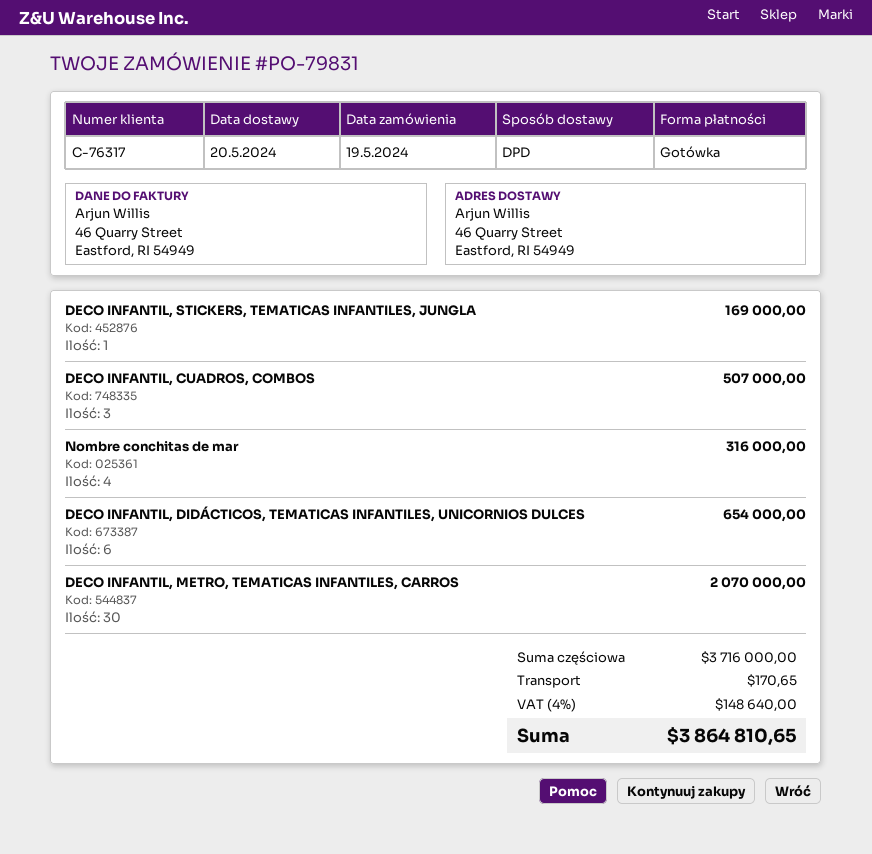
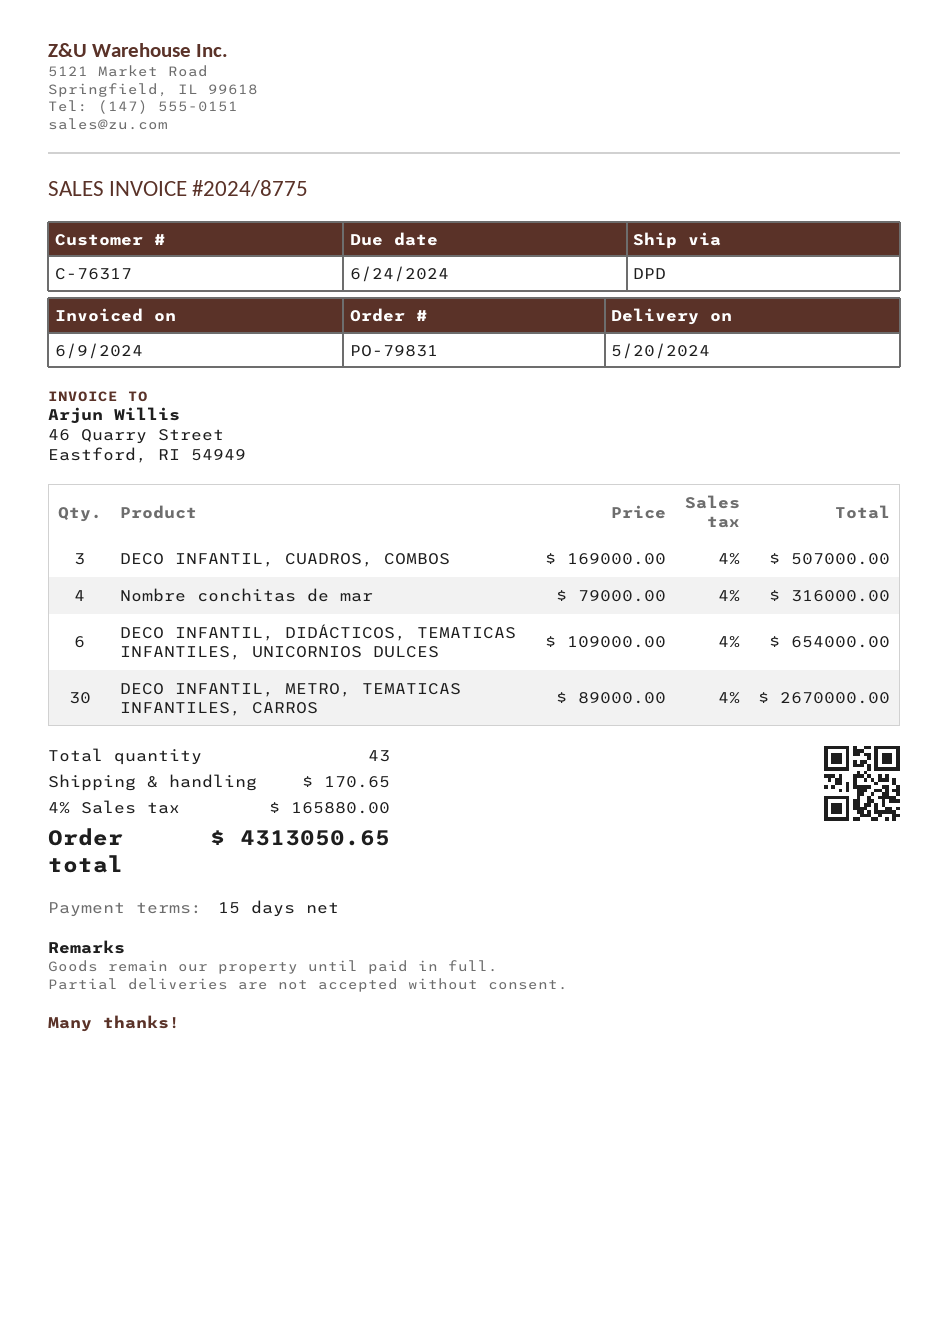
DECO INFANTIL, STICKERS, TEMATICAS INFANTILES, JUNGLA: 1 for 169000.00 -> none
DECO INFANTIL, METRO, TEMATICAS INFANTILES, CARROS: 30 for 2070000.00 -> 30 for 2670000.00
tax: 4% = 148640.00 -> 4% = 165880.00
total: 3864810.65 -> 4313050.65

